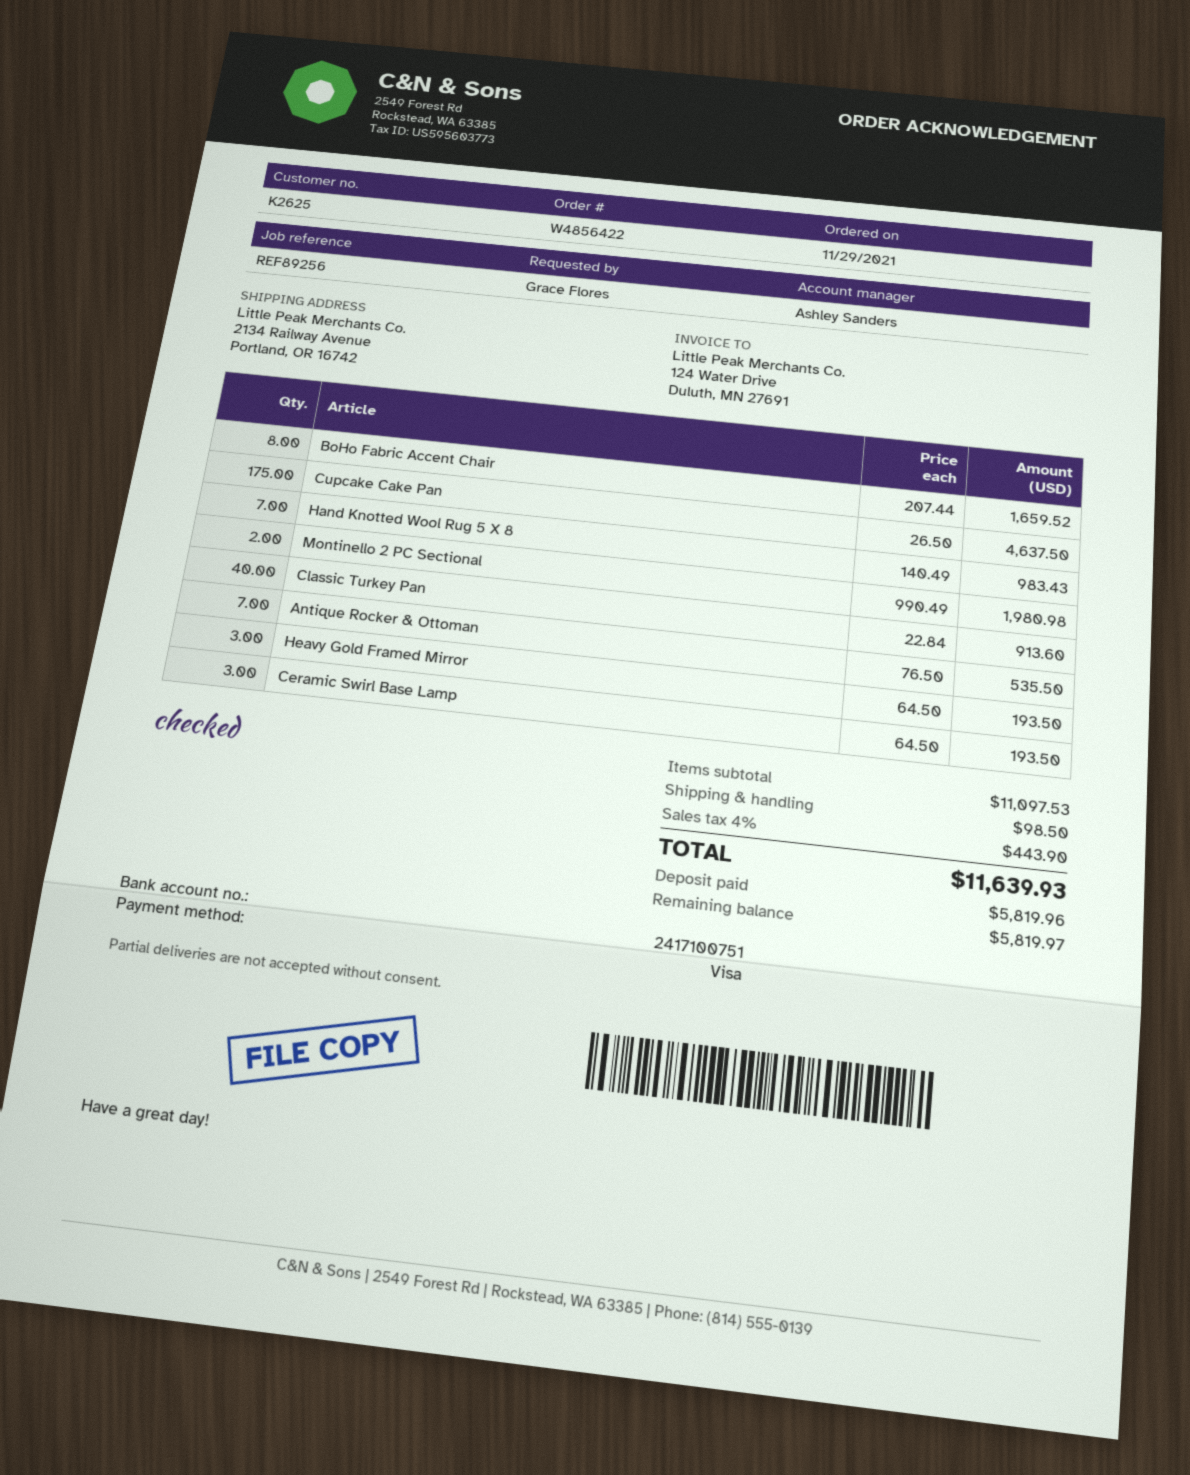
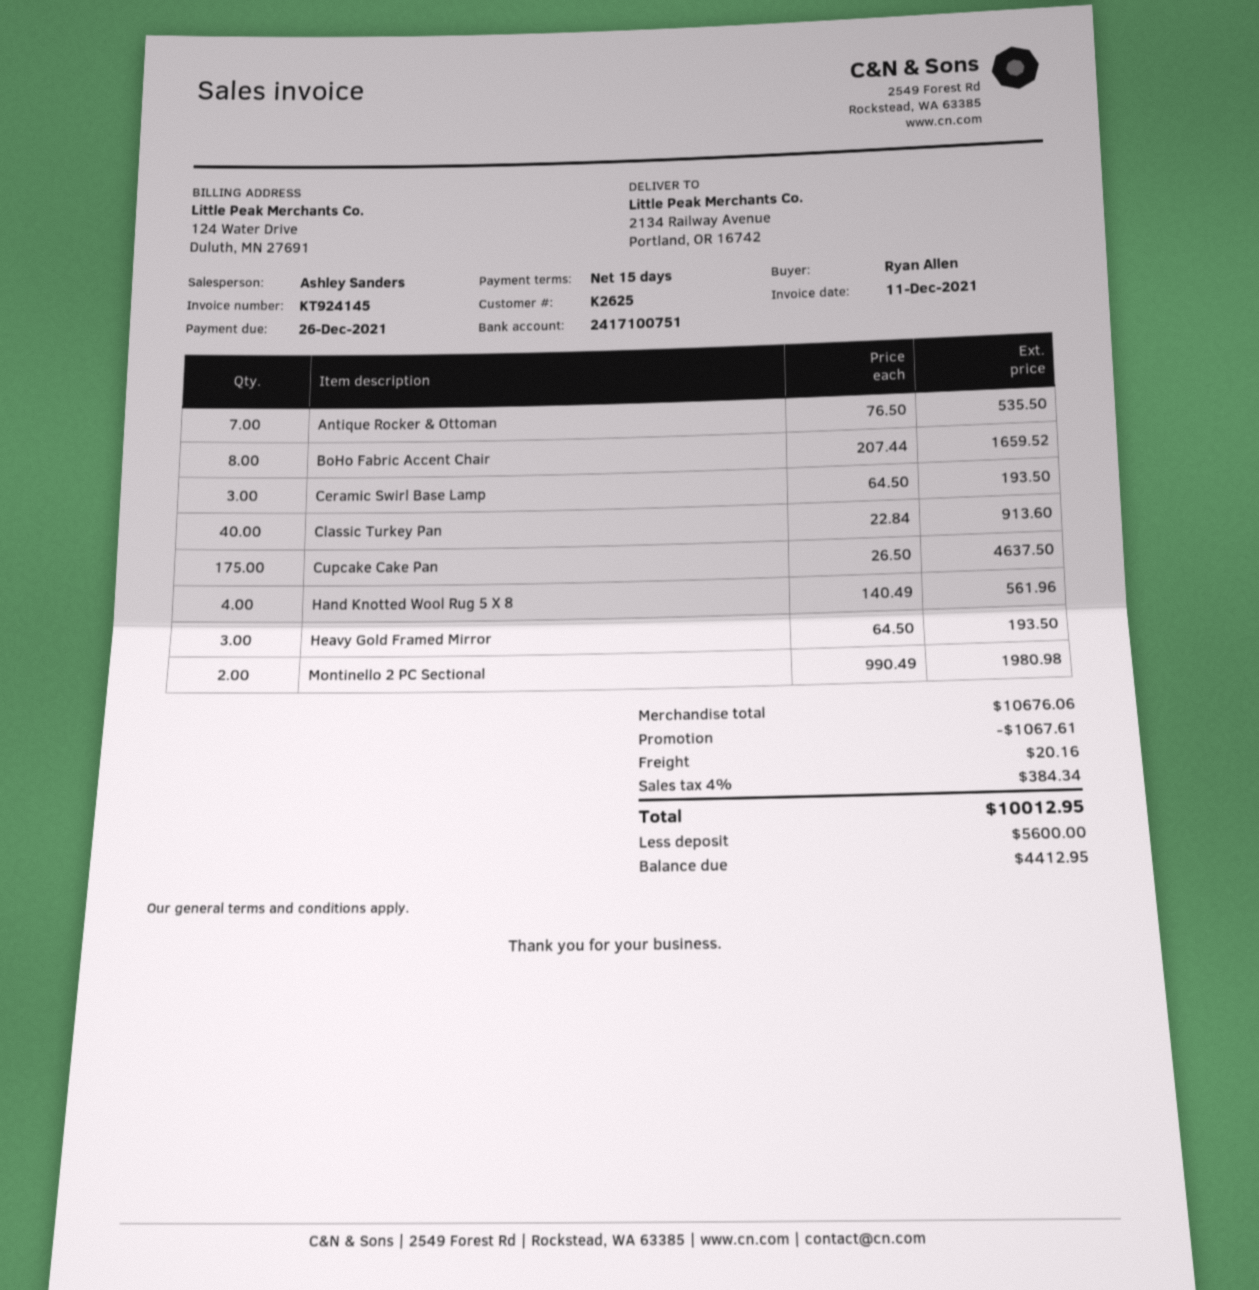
ordered by: Grace Flores -> Ryan Allen
Hand Knotted Wool Rug 5 X 8: 7 x 140.49 = 983.43 -> 4 x 140.49 = 561.96
subtotal: 11097.53 -> 10676.06
discount: none -> 1067.61
shipping: 98.50 -> 20.16
tax: 4% = 443.90 -> 4% = 384.34
total: 11639.93 -> 10012.95
deposit: 5819.96 -> 5600.00
balance: 5819.97 -> 4412.95

